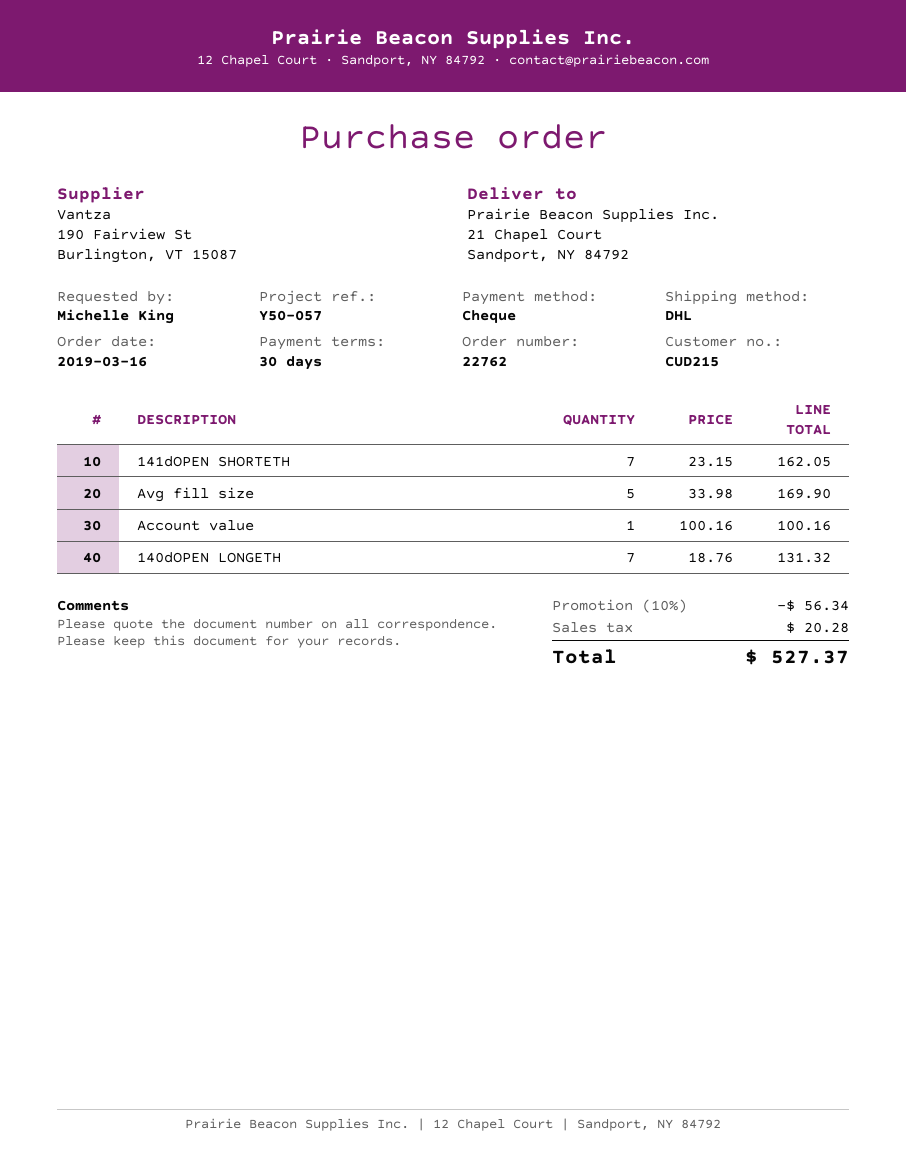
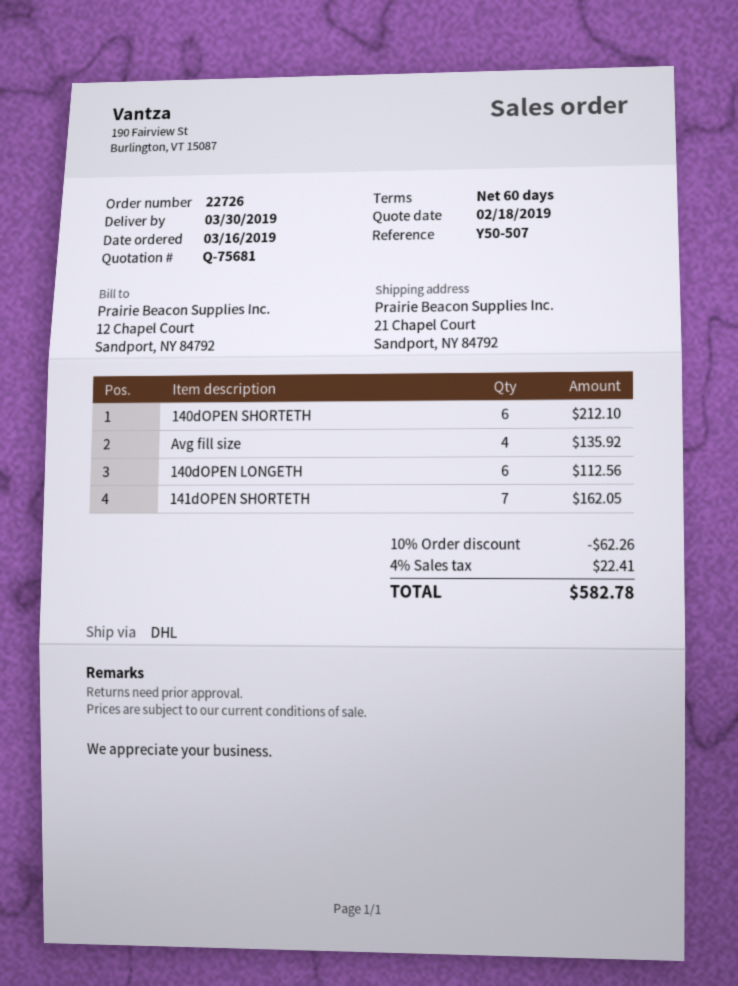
order number: 22762 -> 22726
payment terms: 30 days -> 60 days
reference: Y50-057 -> Y50-507
Avg fill size: 5 for 169.90 -> 4 for 135.92
Account value: 1 for 100.16 -> none
140dOPEN LONGETH: 7 for 131.32 -> 6 for 112.56
140dOPEN SHORTETH: none -> 6 for 212.10
discount: 10% = 56.34 -> 10% = 62.26
tax: 20.28 -> 22.41
total: 527.37 -> 582.78

